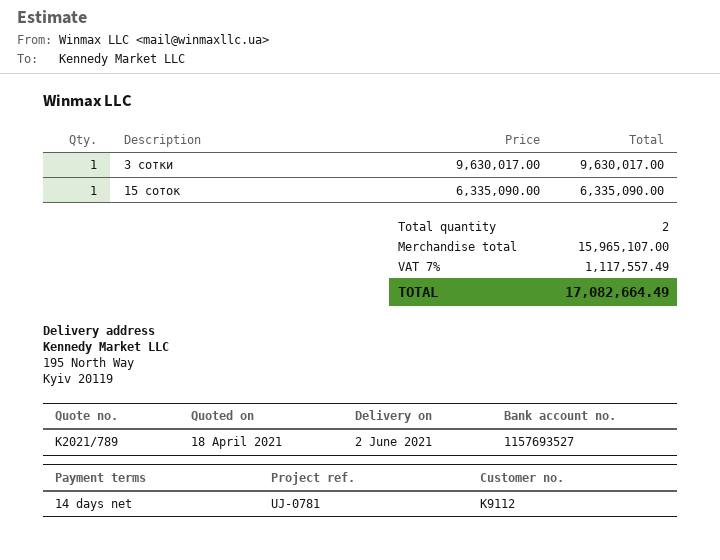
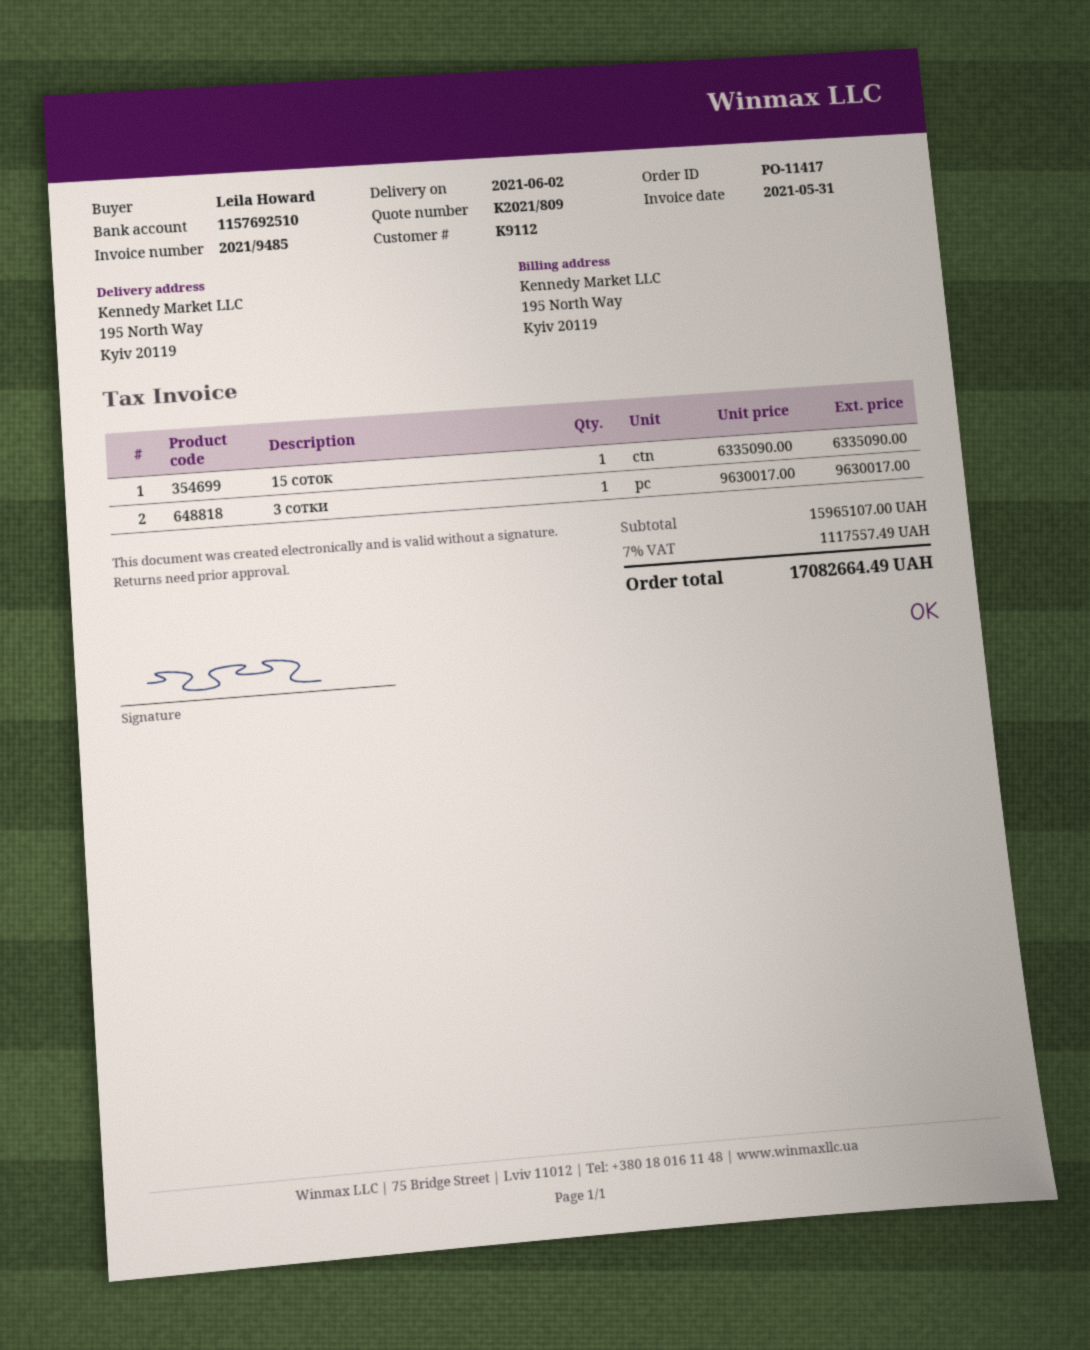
quote number: K2021/789 -> K2021/809
bank account: 1157693527 -> 1157692510

